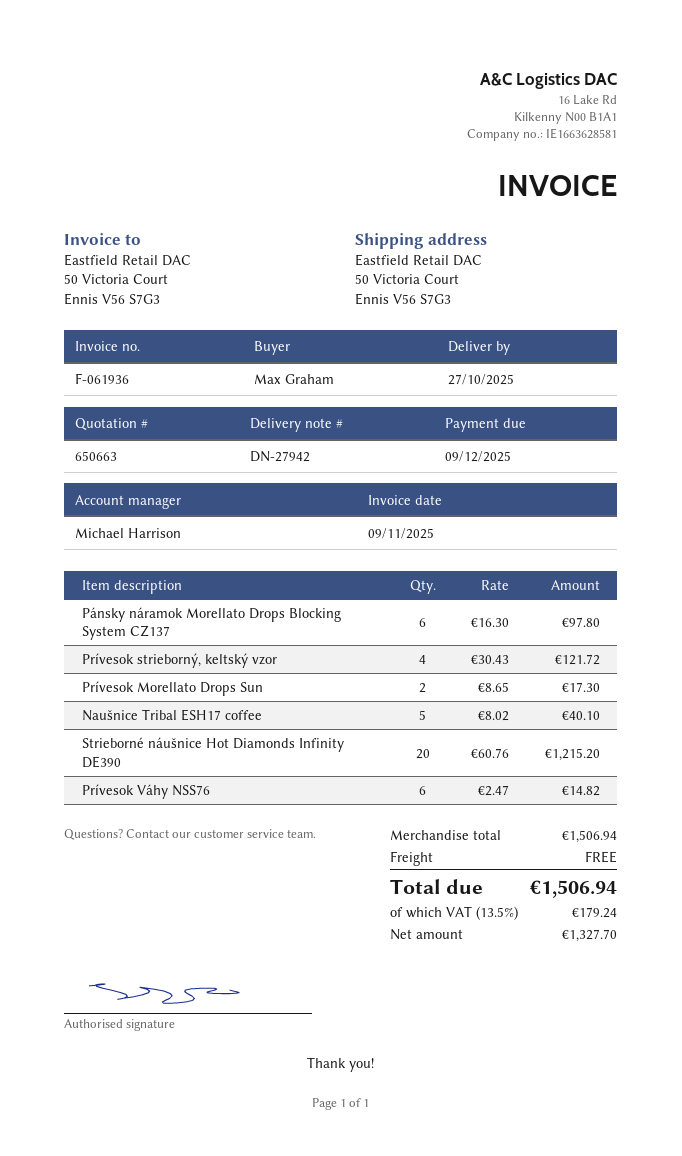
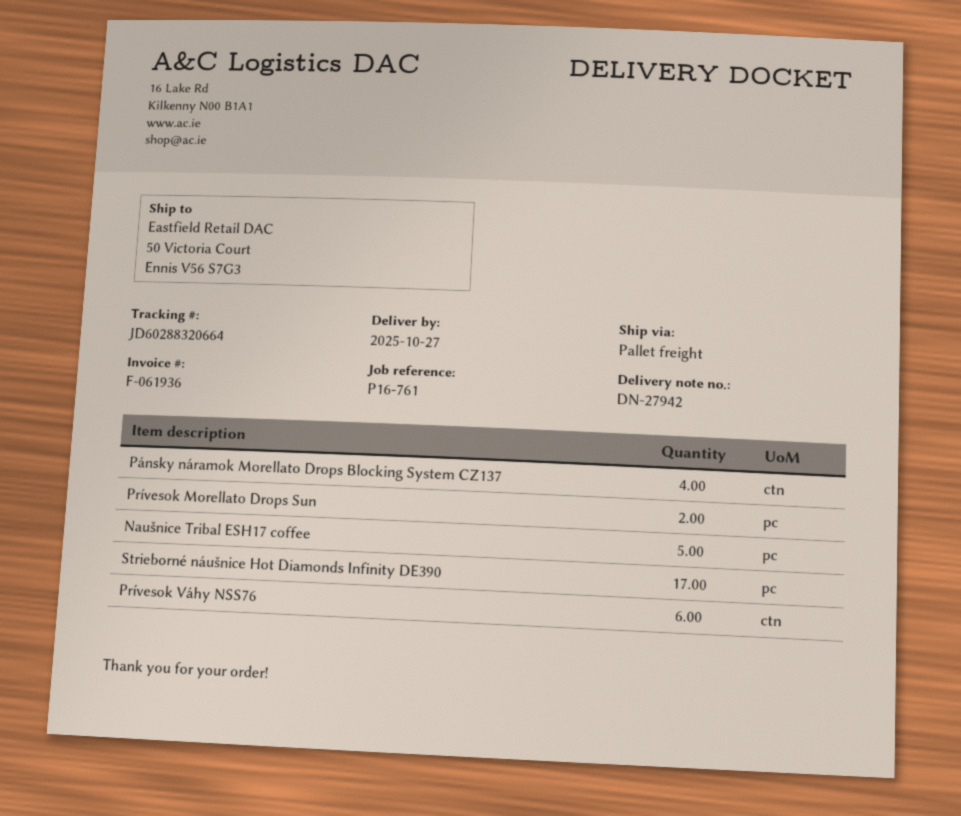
Pánsky náramok Morellato Drops Blocking System CZ137: 6 -> 4
Prívesok strieborný, keltský vzor: 4 -> none
Strieborné náušnice Hot Diamonds Infinity DE390: 20 -> 17

